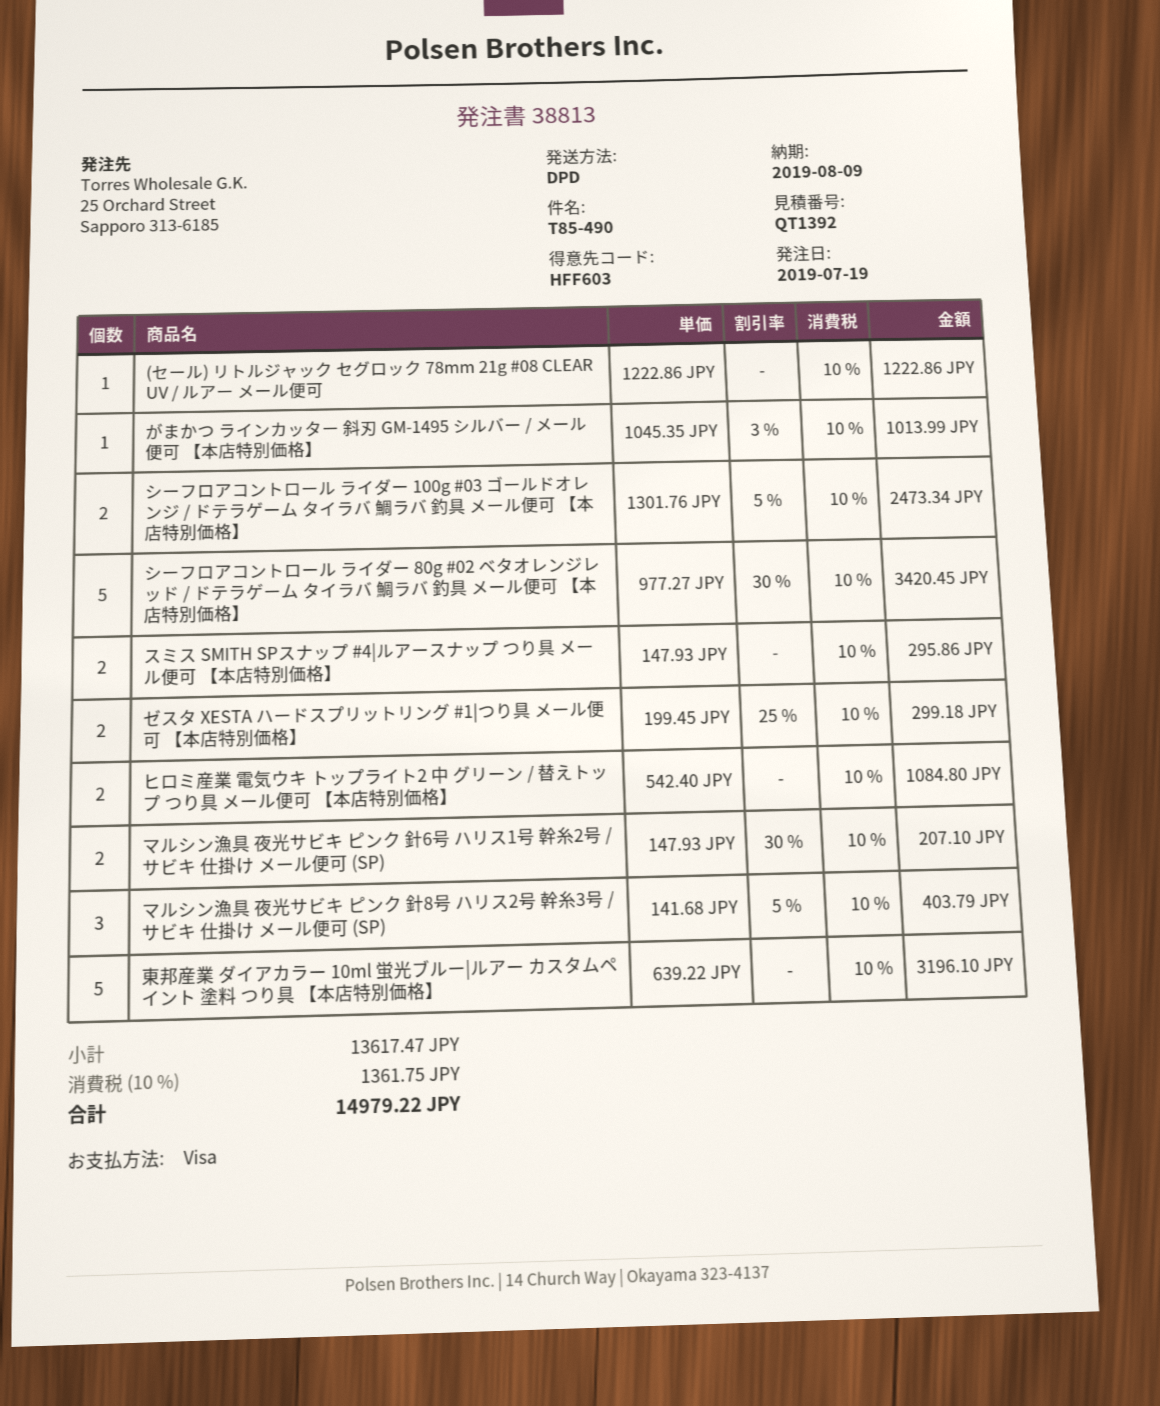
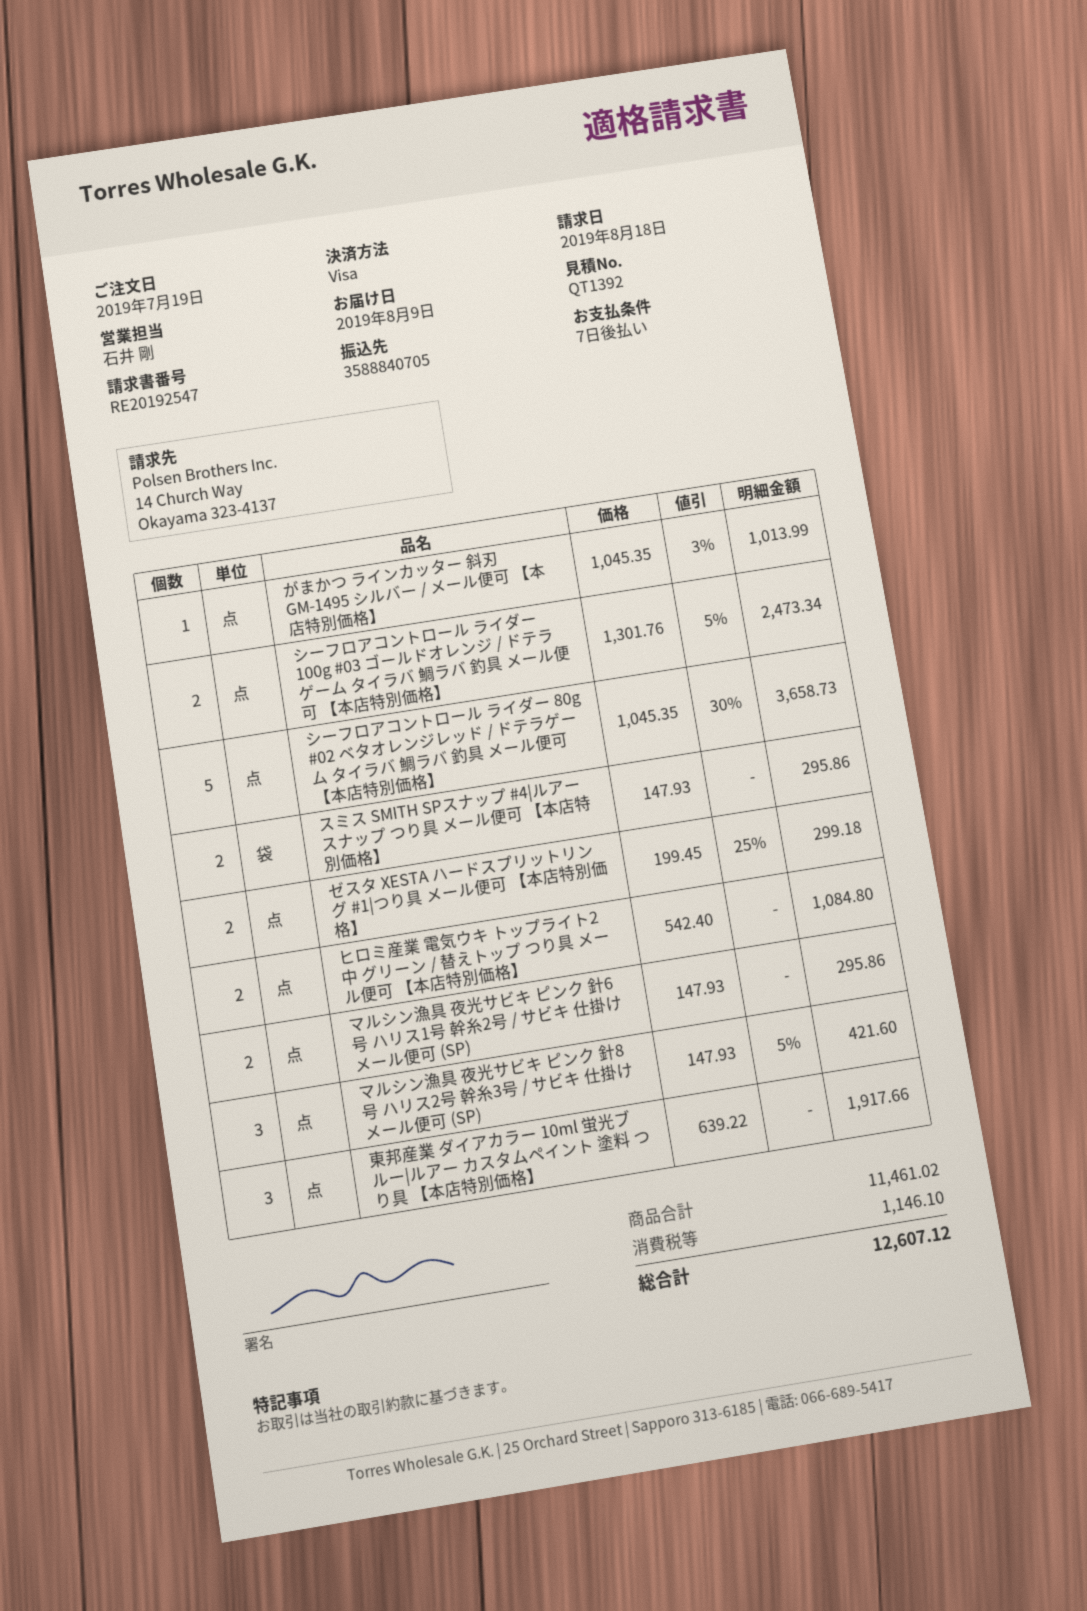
(セール) リトルジャック セグロック 78mm 21g #08 CLEAR UV / ルアー メール便可: 1 x 1222.86 = 1222.86 -> none
シーフロアコントロール ライダー 80g #02 ベタオレンジレッド / ドテラゲーム タイラバ 鯛ラバ 釣具 メール便可 【本店特別価格】: 5 x 977.27 - 30% = 3420.45 -> 5 x 1045.35 - 30% = 3658.73
マルシン漁具 夜光サビキ ピンク 針6号 ハリス1号 幹糸2号 / サビキ 仕掛け メール便可 (SP): 2 x 147.93 - 30% = 207.10 -> 2 x 147.93 = 295.86
マルシン漁具 夜光サビキ ピンク 針8号 ハリス2号 幹糸3号 / サビキ 仕掛け メール便可 (SP): 3 x 141.68 - 5% = 403.79 -> 3 x 147.93 - 5% = 421.60
東邦産業 ダイアカラー 10ml 蛍光ブルー|ルアー カスタムペイント 塗料 つり具 【本店特別価格】: 5 x 639.22 = 3196.10 -> 3 x 639.22 = 1917.66
subtotal: 13617.47 -> 11461.02
tax: 1361.75 -> 1146.10
total: 14979.22 -> 12607.12

